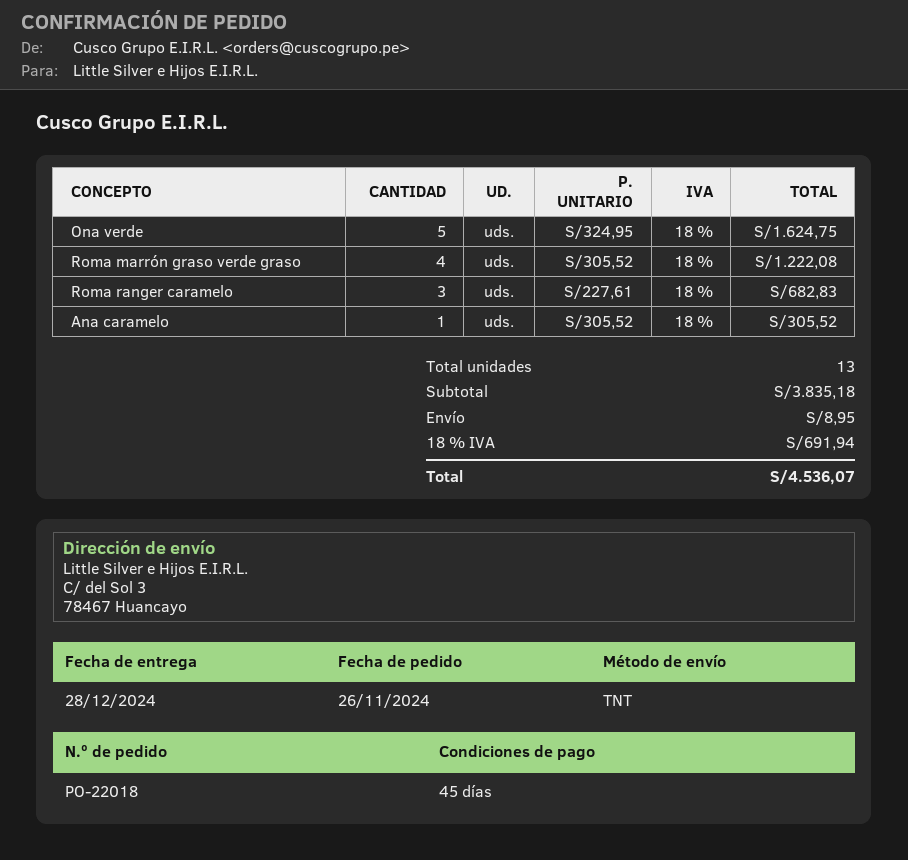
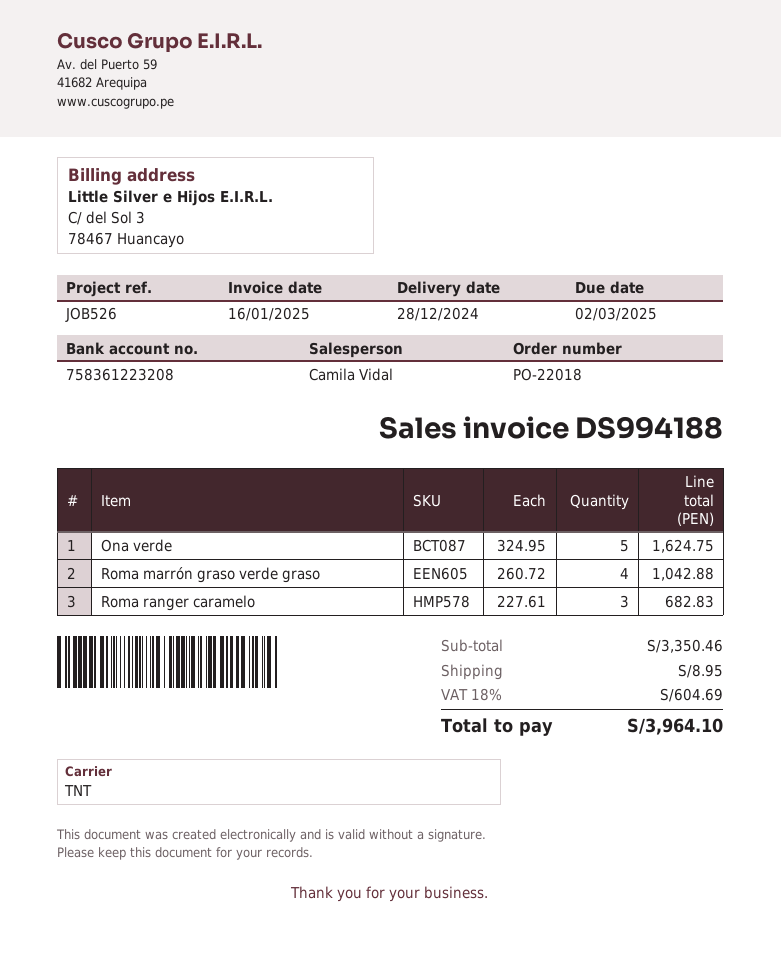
Roma marrón graso verde graso: 4 x 305.52 = 1222.08 -> 4 x 260.72 = 1042.88
Ana caramelo: 1 x 305.52 = 305.52 -> none
subtotal: 3835.18 -> 3350.46
tax: 18% = 691.94 -> 18% = 604.69
total: 4536.07 -> 3964.10

